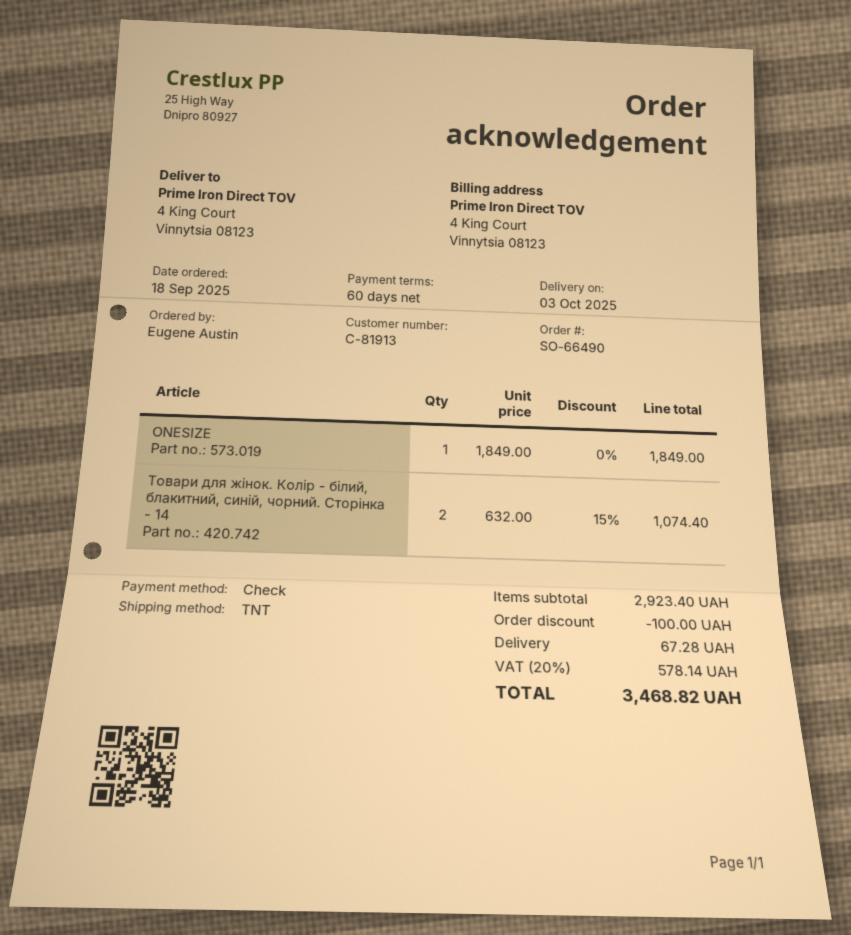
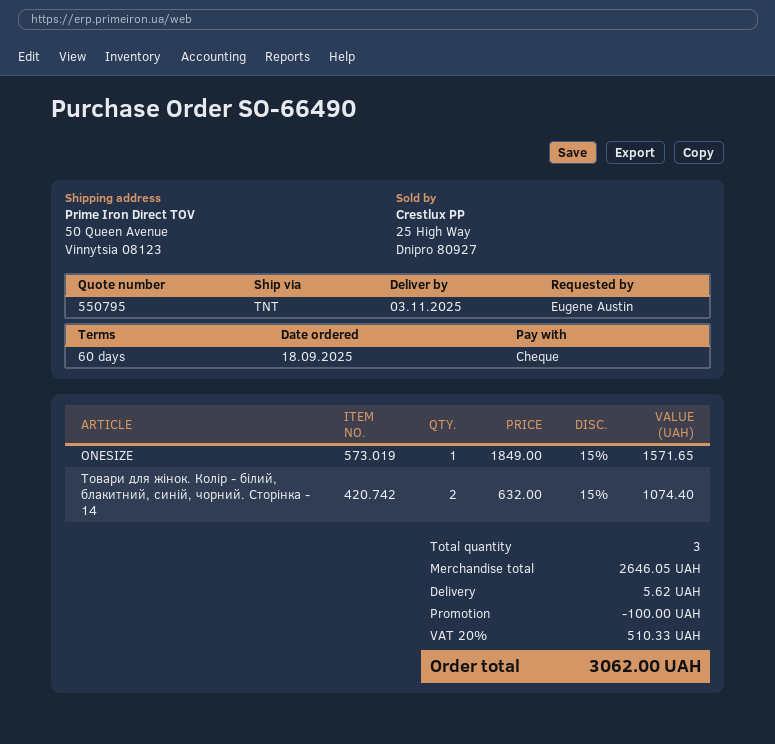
delivery date: 2025-10-03 -> 2025-11-03
ship to: 4 King Court, Vinnytsia 08123 -> 50 Queen Avenue, Vinnytsia 08123
ONESIZE: 1 x 1849.00 = 1849.00 -> 1 x 1849.00 - 15% = 1571.65
subtotal: 2923.40 -> 2646.05
shipping: 67.28 -> 5.62
tax: 20% = 578.14 -> 20% = 510.33
total: 3468.82 -> 3062.00

